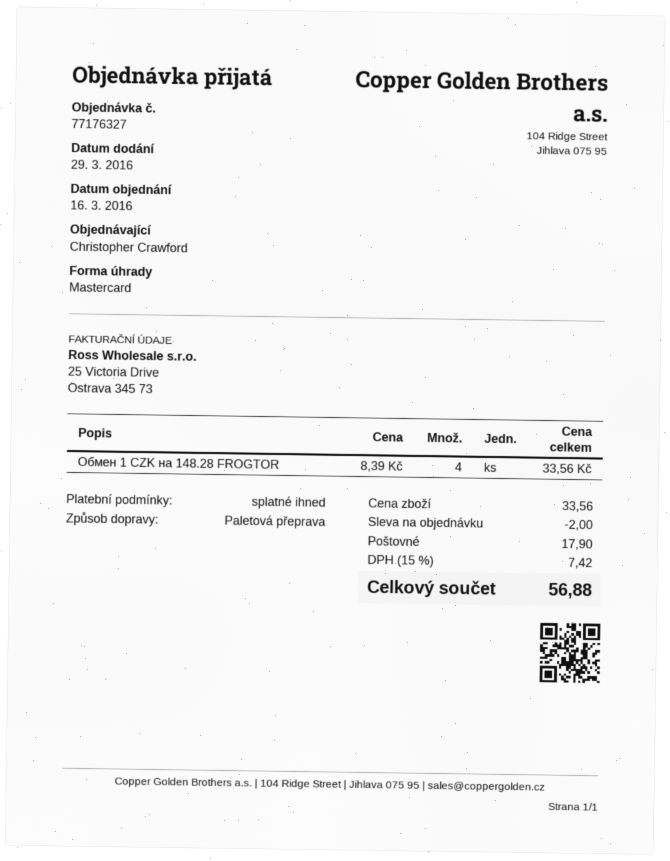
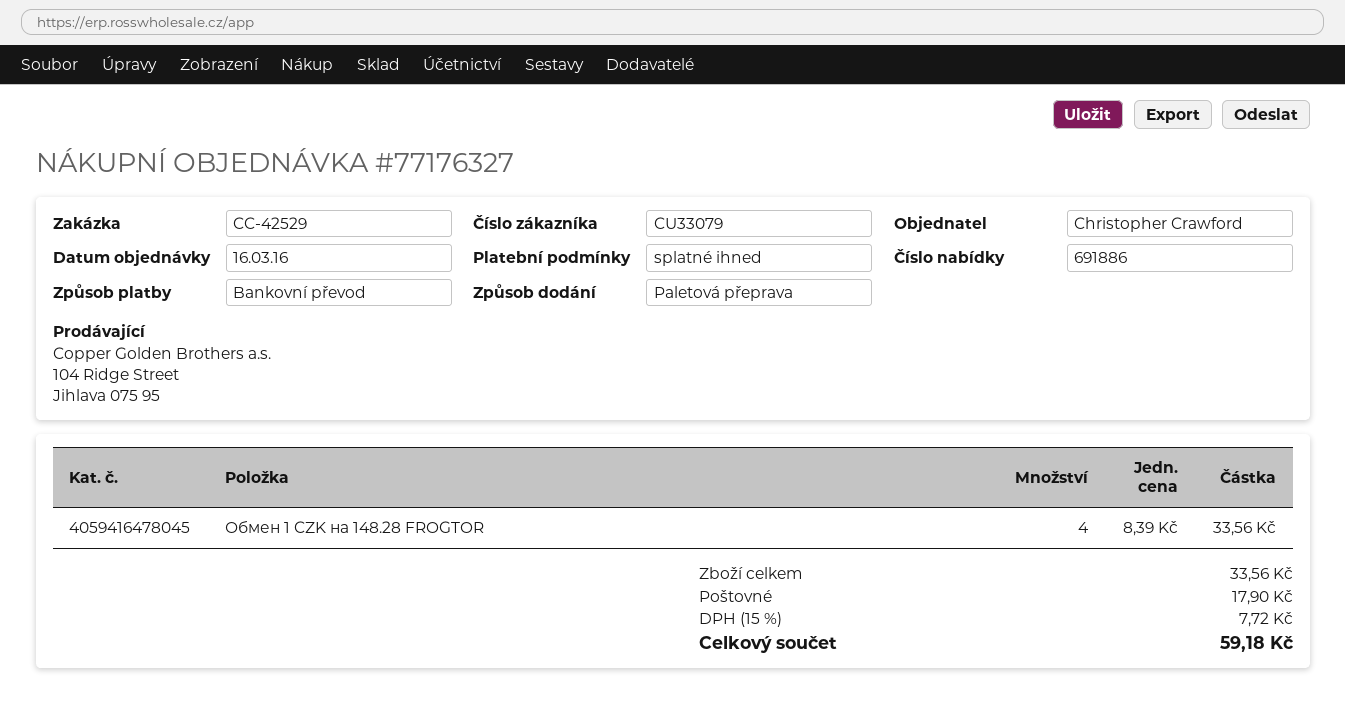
payment method: Mastercard -> bank transfer
discount: 2.00 -> none
tax: 15% = 7.42 -> 15% = 7.72
total: 56.88 -> 59.18

